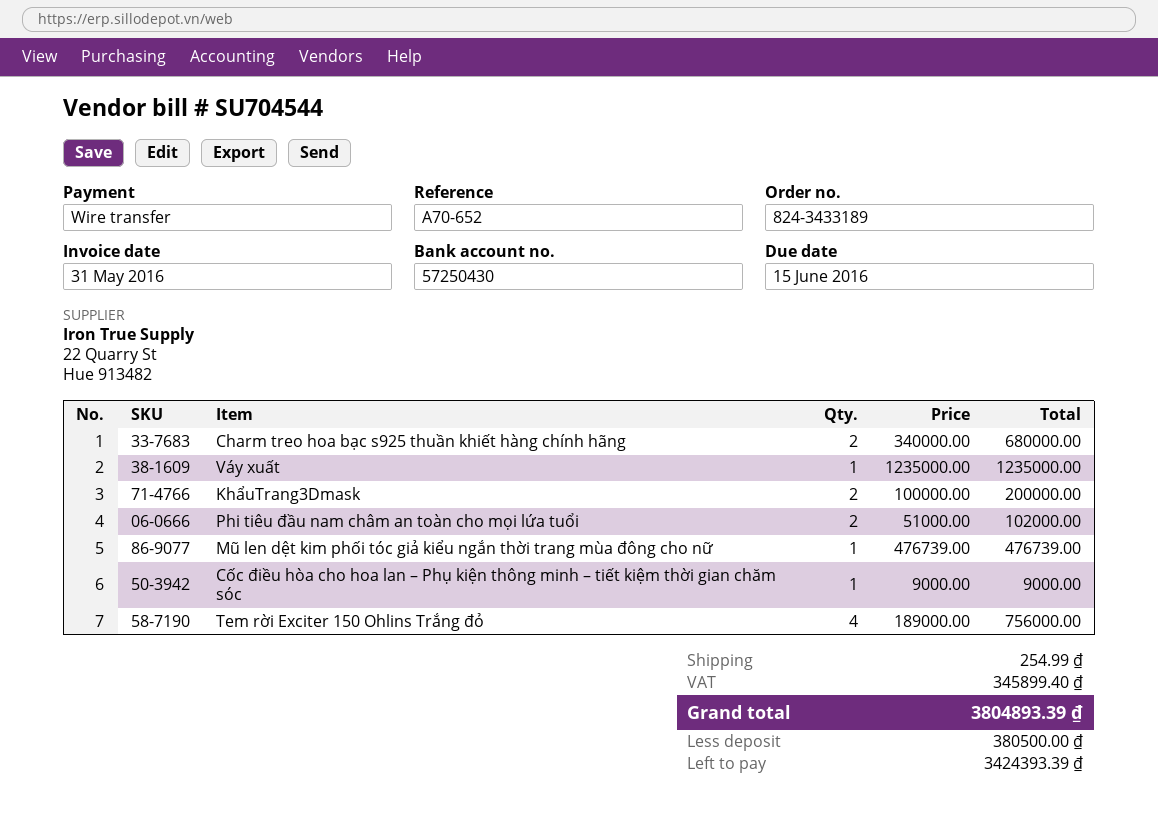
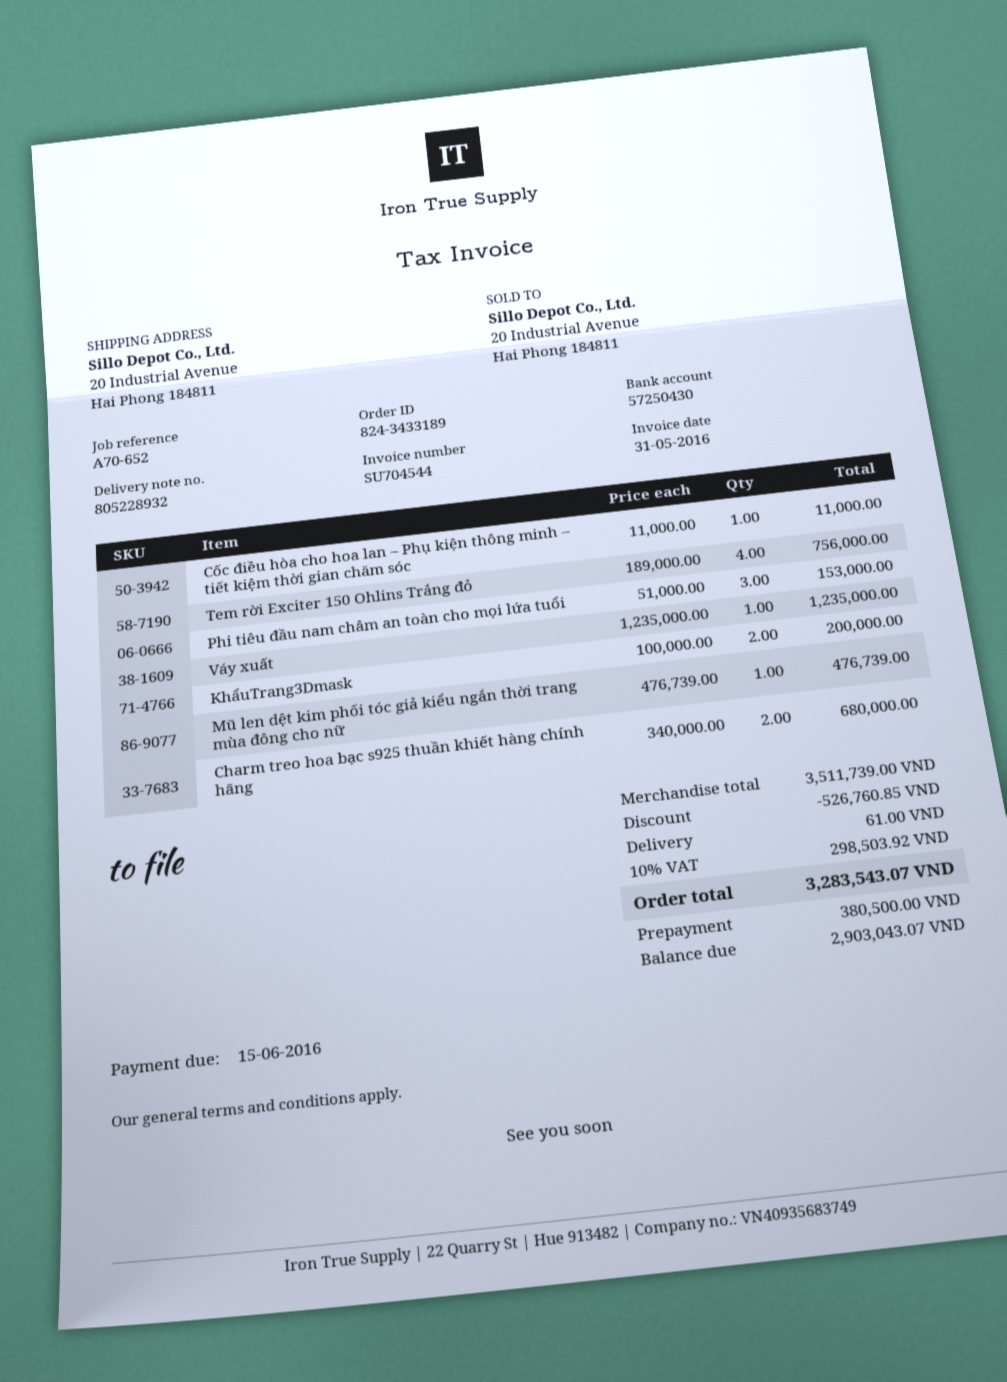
Phi tiêu đầu nam châm an toàn cho mọi lứa tuổi: 2 x 51000.00 = 102000.00 -> 3 x 51000.00 = 153000.00
Cốc điều hòa cho hoa lan – Phụ kiện thông minh – tiết kiệm thời gian chăm sóc: 1 x 9000.00 = 9000.00 -> 1 x 11000.00 = 11000.00
discount: none -> 526760.85
shipping: 254.99 -> 61.00
tax: 345899.40 -> 298503.92
total: 3804893.39 -> 3283543.07
balance: 3424393.39 -> 2903043.07

